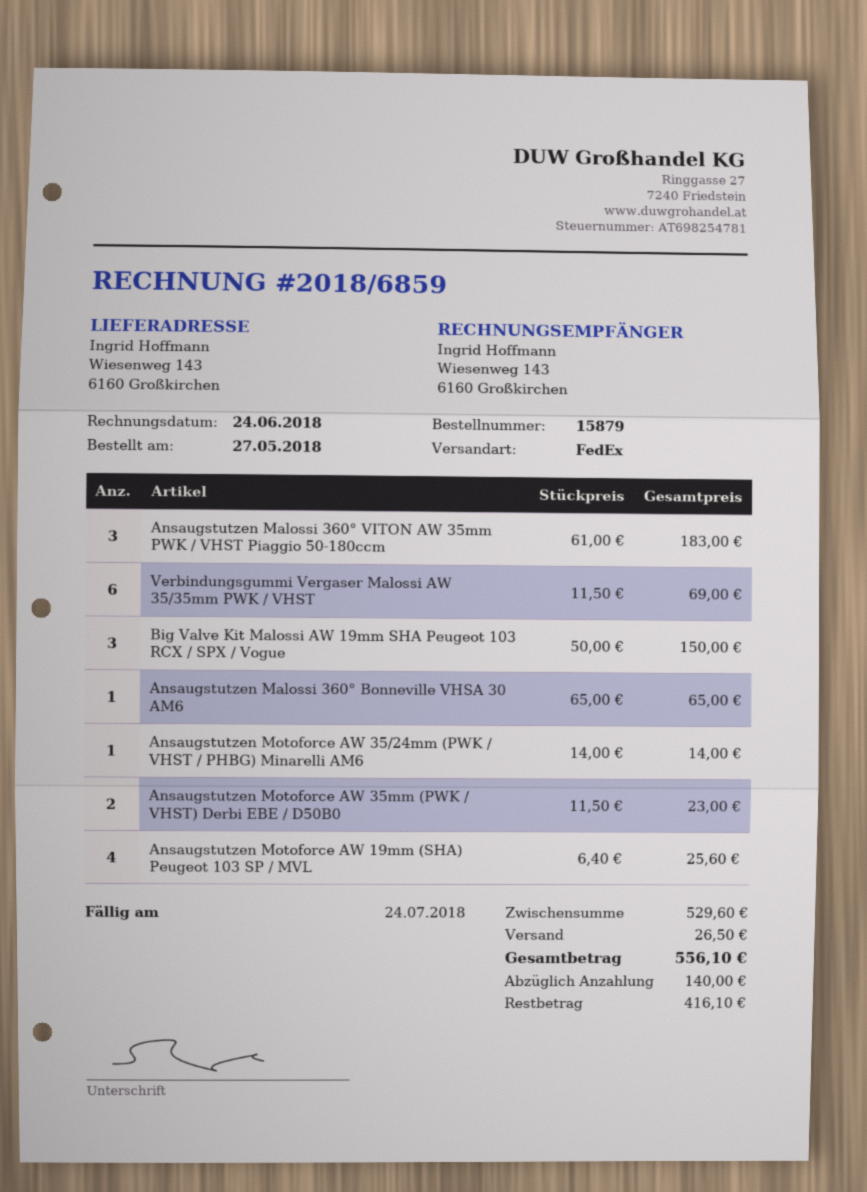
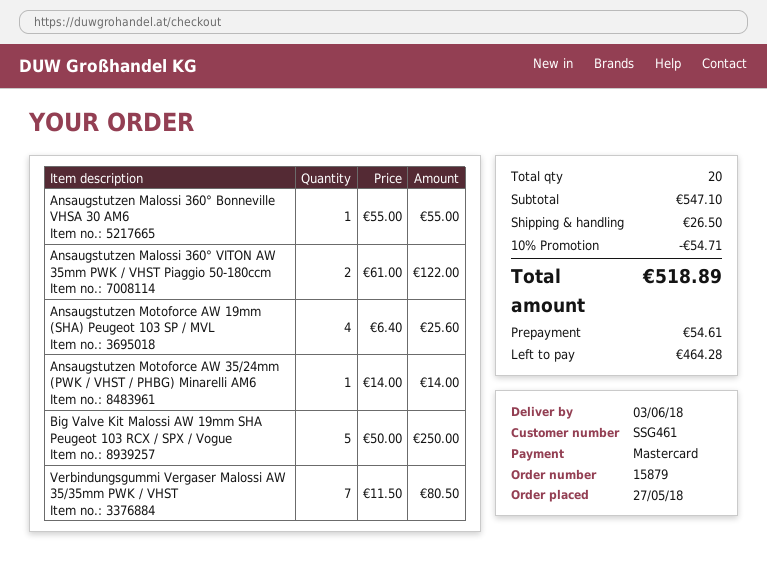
Ansaugstutzen Malossi 360° VITON AW 35mm PWK / VHST Piaggio 50-180ccm: 3 x 61.00 = 183.00 -> 2 x 61.00 = 122.00
Verbindungsgummi Vergaser Malossi AW 35/35mm PWK / VHST: 6 x 11.50 = 69.00 -> 7 x 11.50 = 80.50
Big Valve Kit Malossi AW 19mm SHA Peugeot 103 RCX / SPX / Vogue: 3 x 50.00 = 150.00 -> 5 x 50.00 = 250.00
Ansaugstutzen Malossi 360° Bonneville VHSA 30 AM6: 1 x 65.00 = 65.00 -> 1 x 55.00 = 55.00
Ansaugstutzen Motoforce AW 35mm (PWK / VHST) Derbi EBE / D50B0: 2 x 11.50 = 23.00 -> none
subtotal: 529.60 -> 547.10
discount: none -> 10% = 54.71
total: 556.10 -> 518.89
deposit: 140.00 -> 54.61
balance: 416.10 -> 464.28

